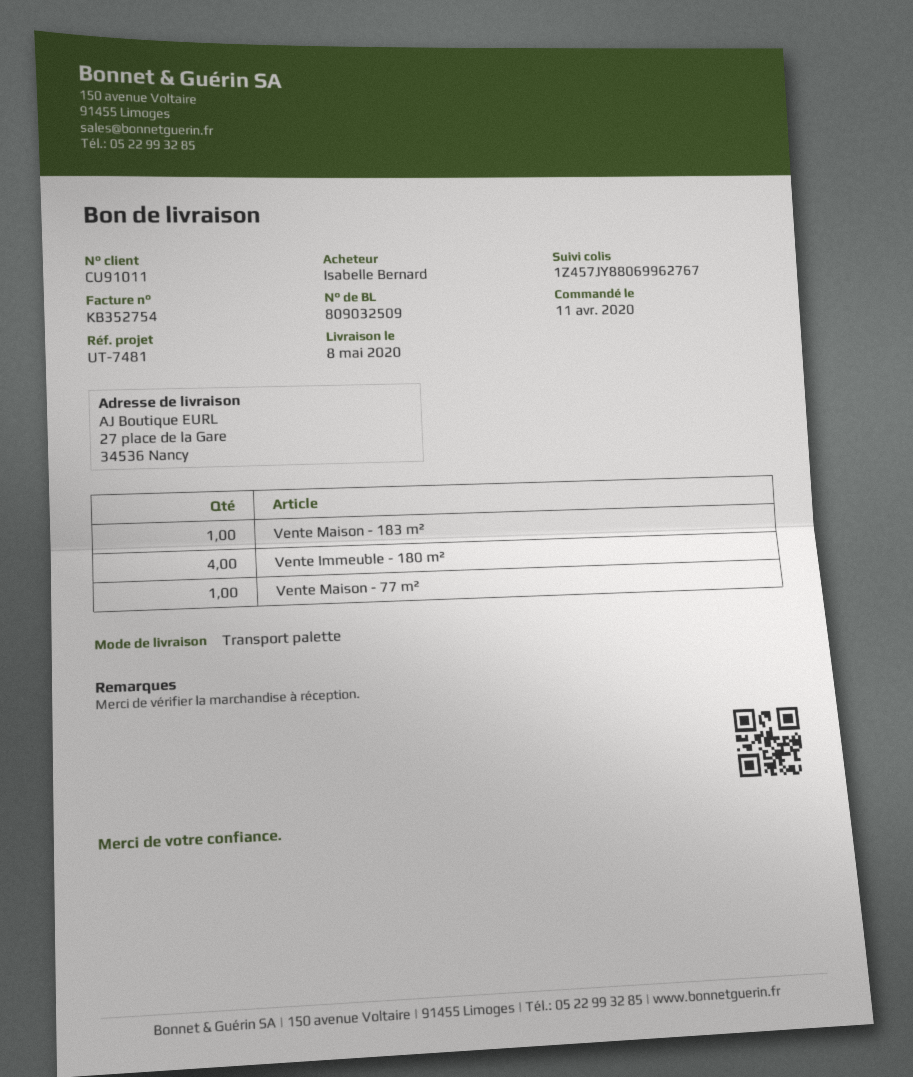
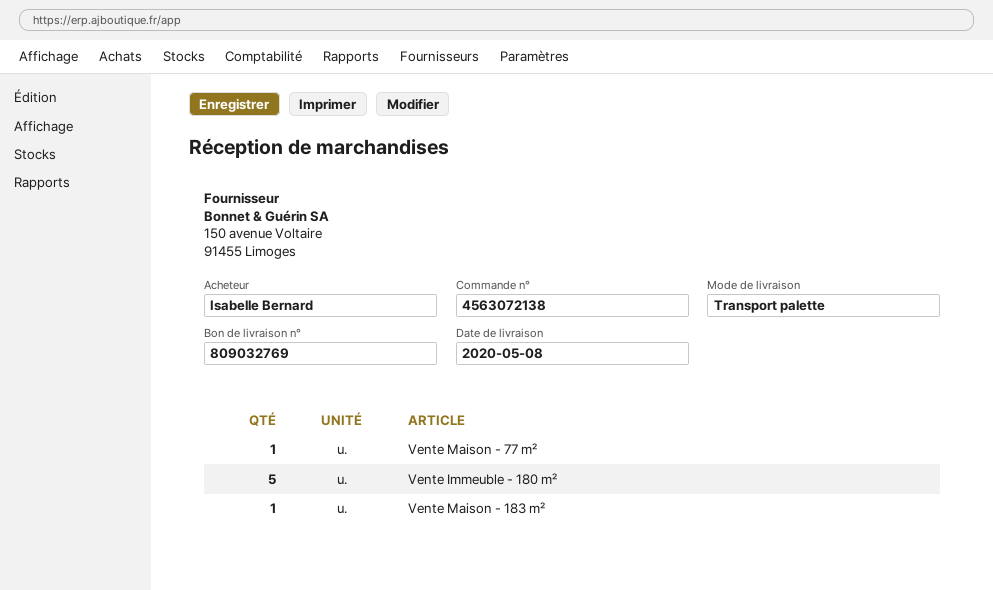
delivery note number: 809032509 -> 809032769
Vente Immeuble - 180 m²: 4 -> 5

